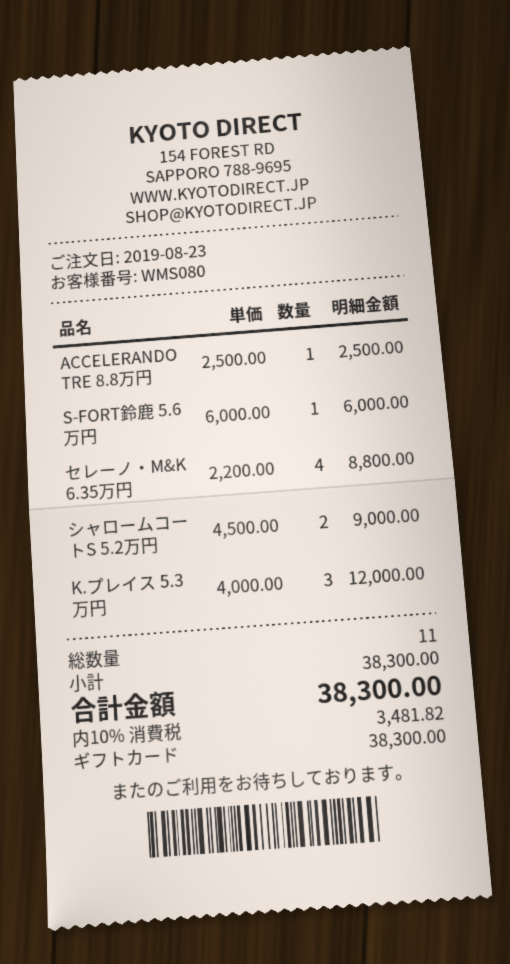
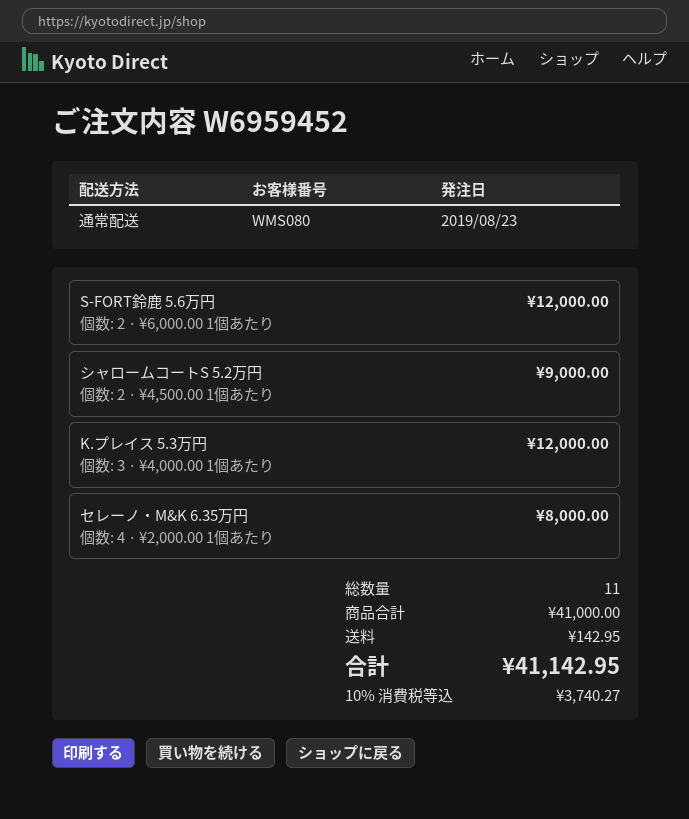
ACCELERANDO TRE 8.8万円: 1 x 2500.00 = 2500.00 -> none
S-FORT鈴鹿 5.6万円: 1 x 6000.00 = 6000.00 -> 2 x 6000.00 = 12000.00
セレーノ・M&K 6.35万円: 4 x 2200.00 = 8800.00 -> 4 x 2000.00 = 8000.00
subtotal: 38300.00 -> 41000.00
shipping: none -> 142.95
tax: 10% = 3481.82 -> 10% = 3740.27
total: 38300.00 -> 41142.95

